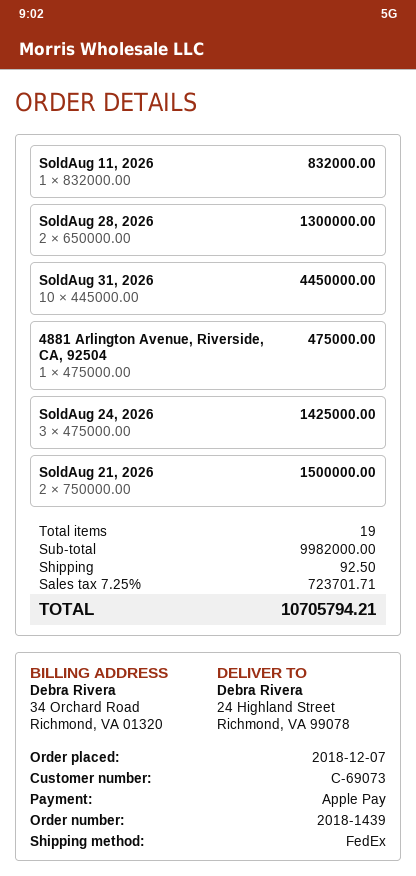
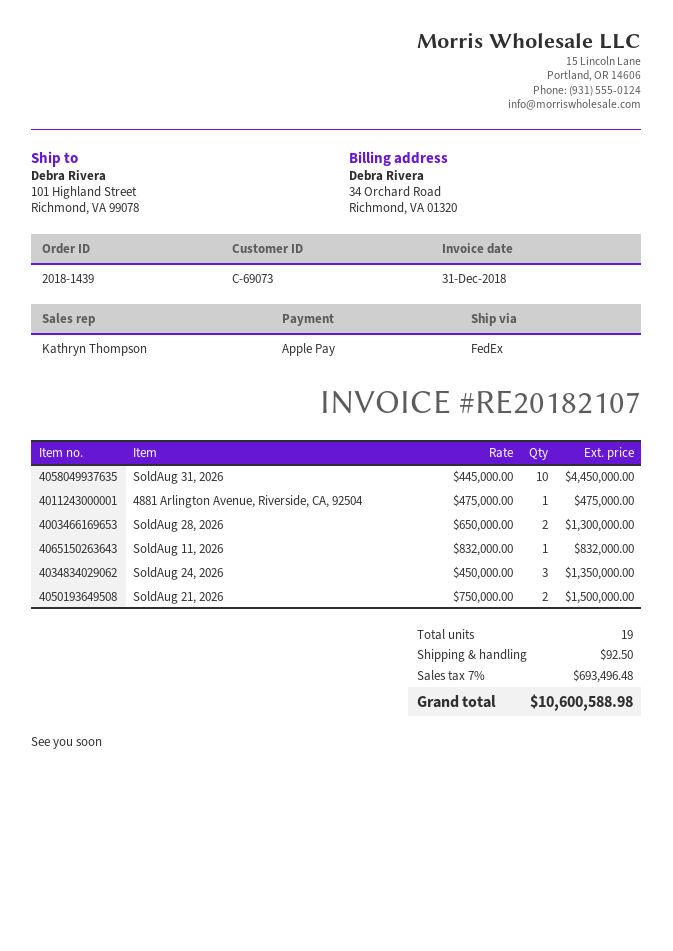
ship to: 24 Highland Street, Richmond, VA 99078 -> 101 Highland Street, Richmond, VA 99078
SoldAug 24, 2026: 3 x 475000.00 = 1425000.00 -> 3 x 450000.00 = 1350000.00
tax: 7.25% = 723701.71 -> 7% = 693496.48
total: 10705794.21 -> 10600588.98

